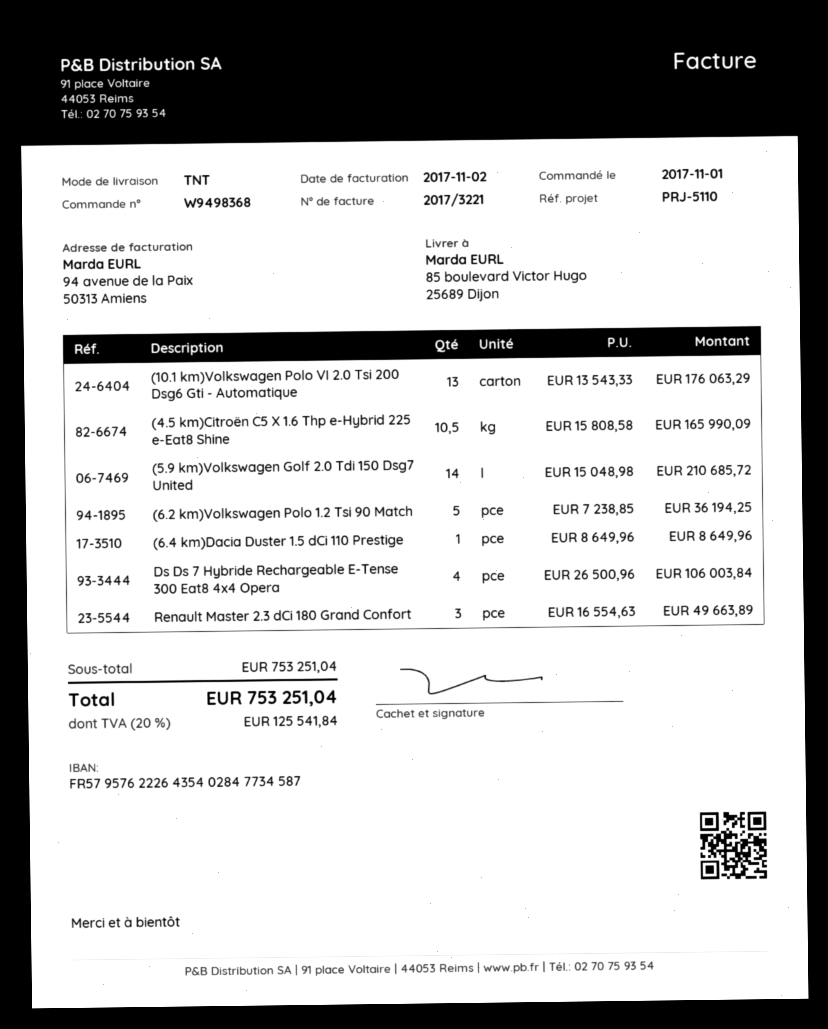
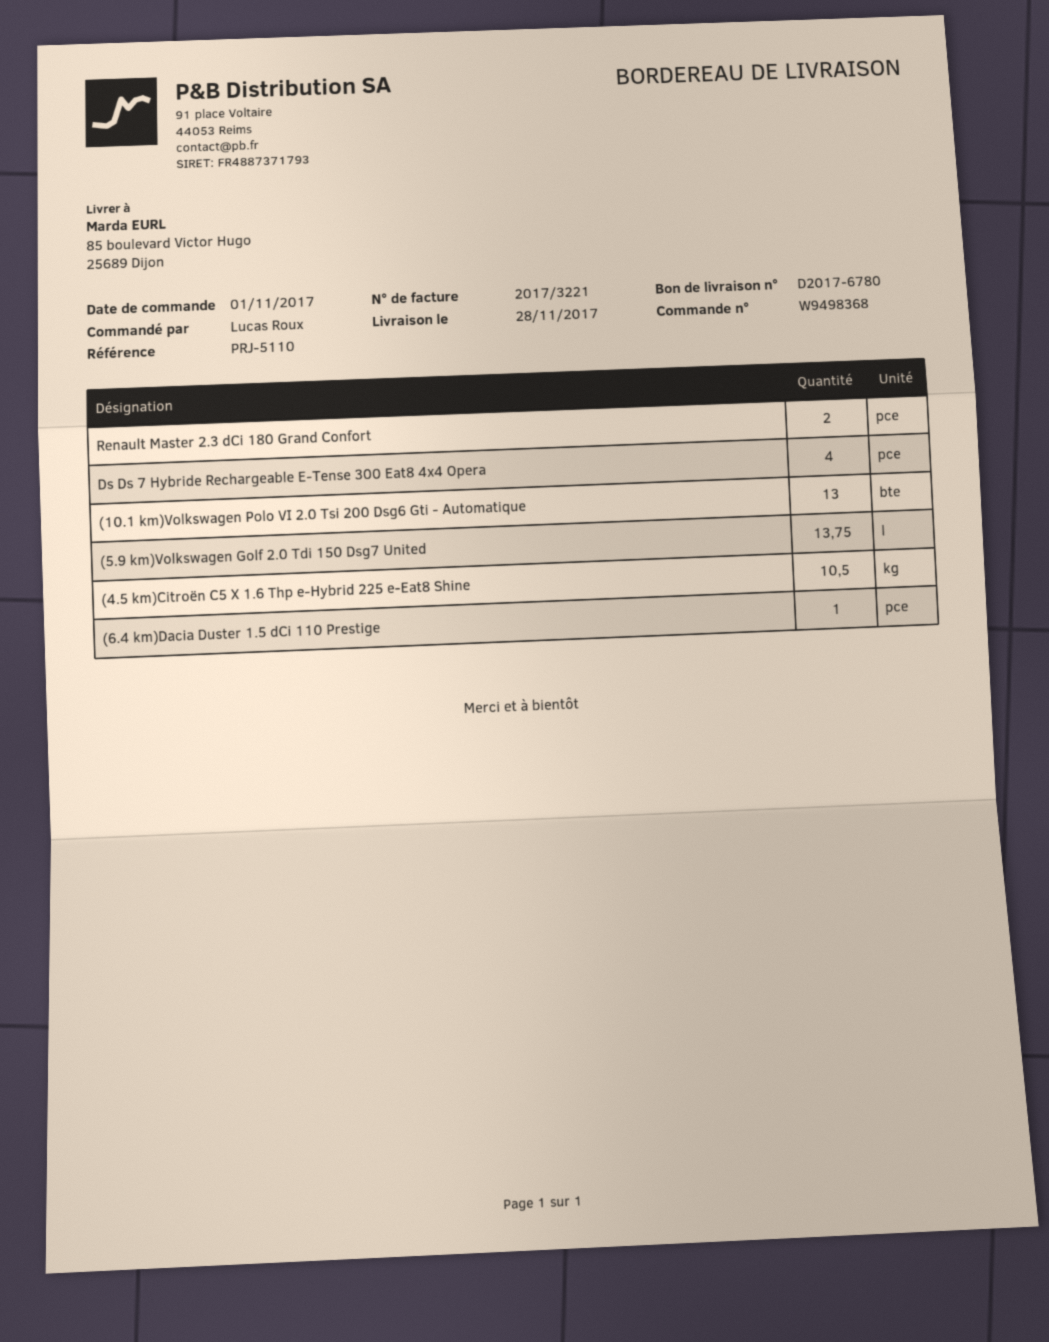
(5.9 km)Volkswagen Golf 2.0 Tdi 150 Dsg7 United: 14 -> 13.75
(6.2 km)Volkswagen Polo 1.2 Tsi 90 Match: 5 -> none
Renault Master 2.3 dCi 180 Grand Confort: 3 -> 2

